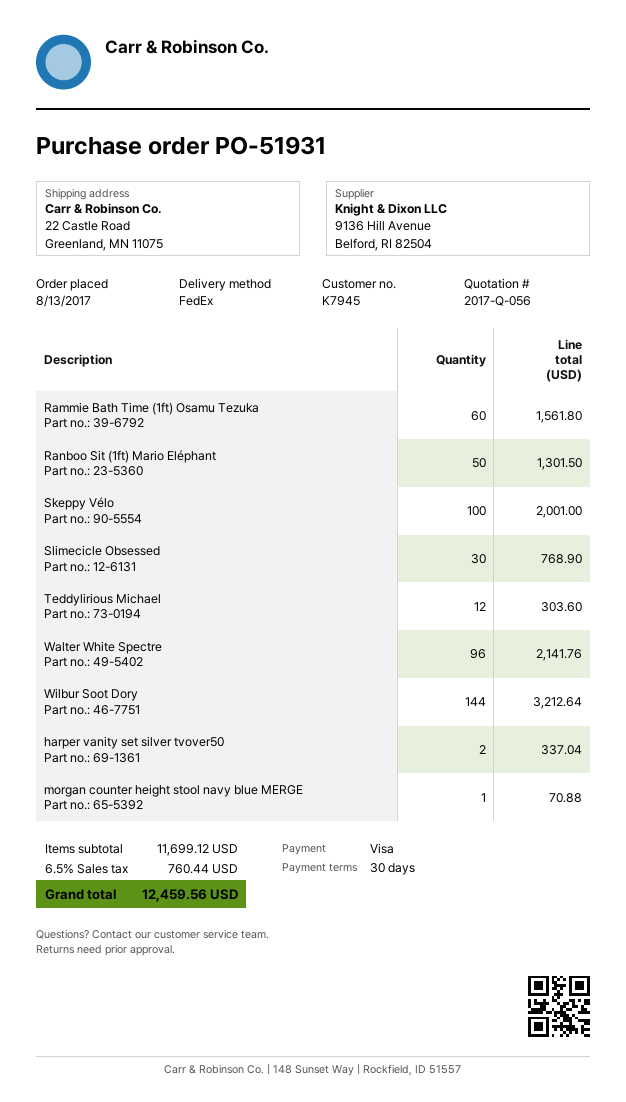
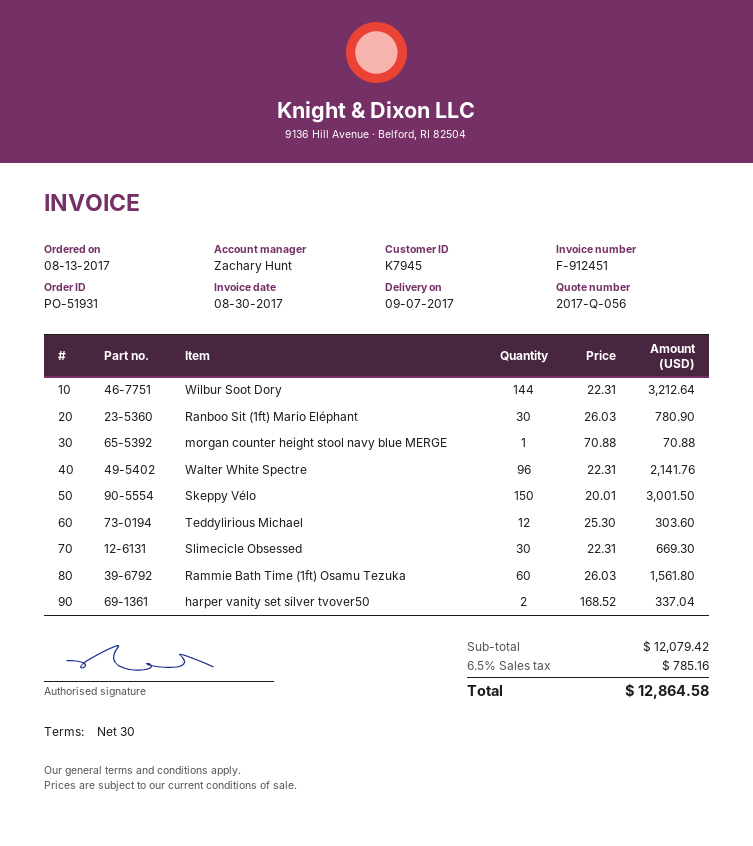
Ranboo Sit (1ft) Mario Eléphant: 50 for 1301.50 -> 30 for 780.90
Skeppy Vélo: 100 for 2001.00 -> 150 for 3001.50
Slimecicle Obsessed: 30 for 768.90 -> 30 for 669.30
subtotal: 11699.12 -> 12079.42
tax: 6.5% = 760.44 -> 6.5% = 785.16
total: 12459.56 -> 12864.58

